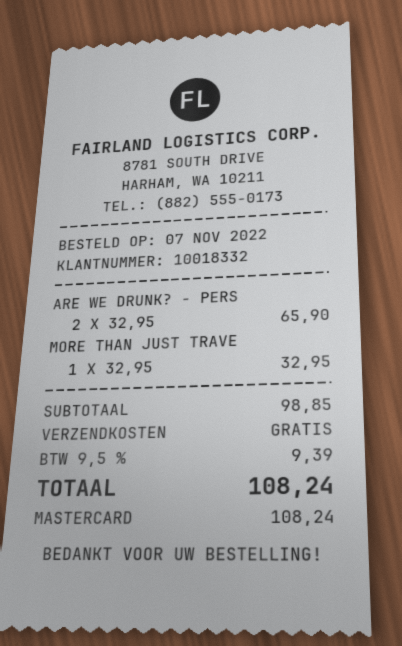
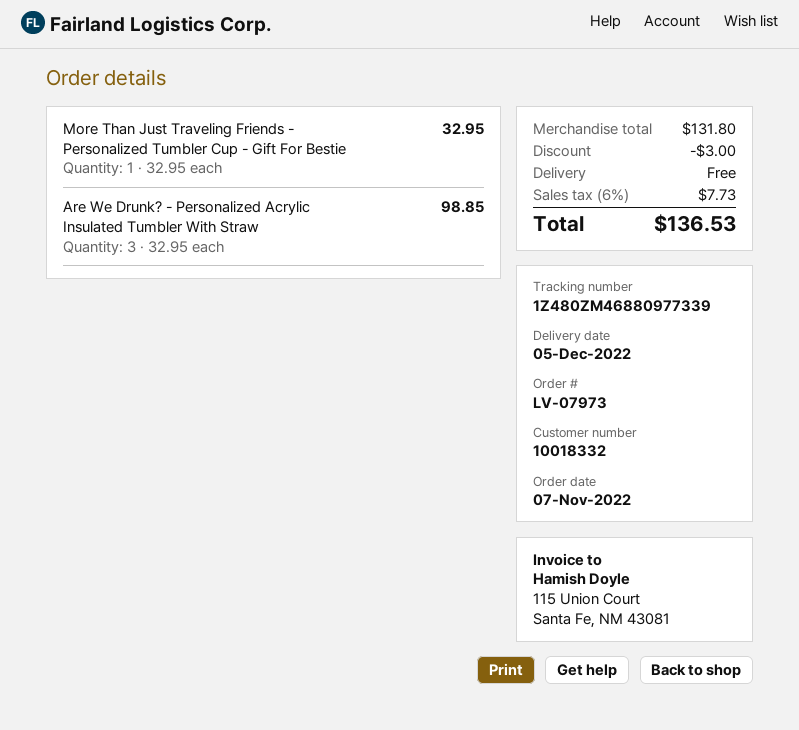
ARE WE DRUNK? - PERS: 2 x 32.95 = 65.90 -> 3 x 32.95 = 98.85
subtotal: 98.85 -> 131.80
discount: none -> 3.00
tax: 9.5% = 9.39 -> 6% = 7.73
total: 108.24 -> 136.53

